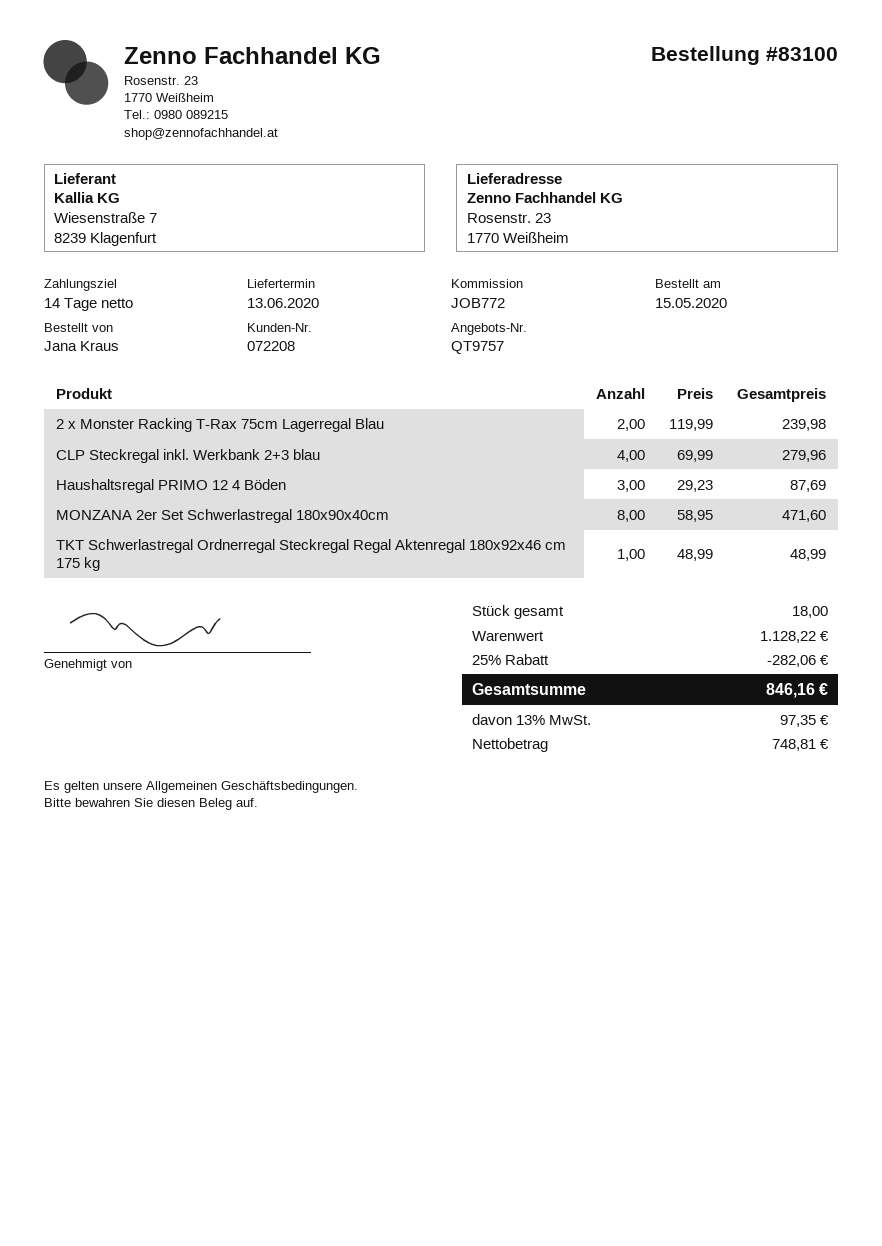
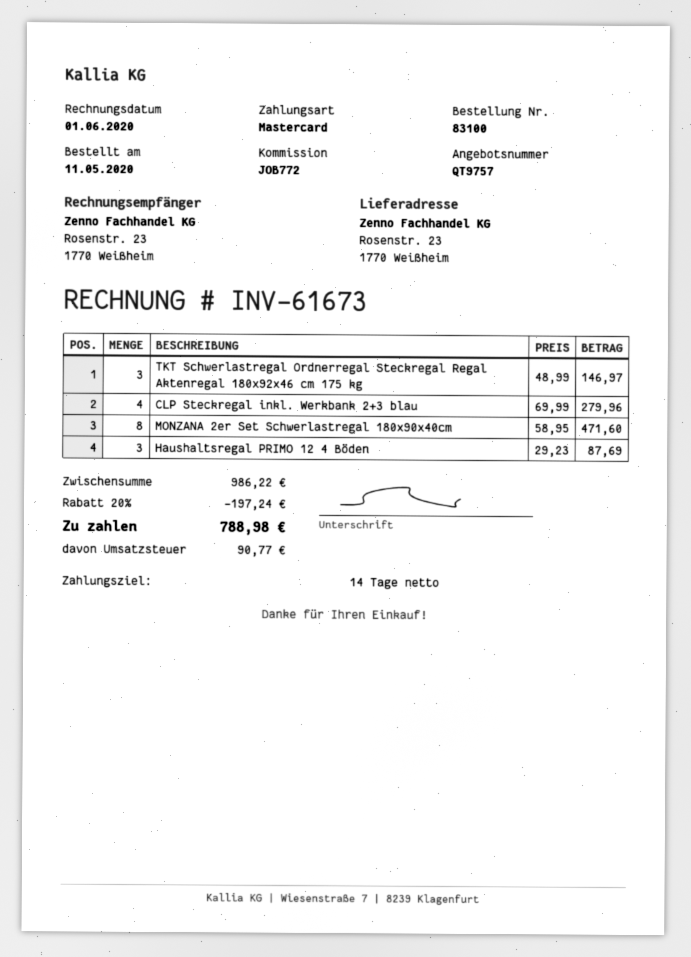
order date: 2020-05-15 -> 2020-05-11
2 x Monster Racking T-Rax 75cm Lagerregal Blau: 2 x 119.99 = 239.98 -> none
TKT Schwerlastregal Ordnerregal Steckregal Regal Aktenregal 180x92x46 cm 175 kg: 1 x 48.99 = 48.99 -> 3 x 48.99 = 146.97
subtotal: 1128.22 -> 986.22
discount: 25% = 282.06 -> 20% = 197.24
tax: 97.35 -> 90.77
total: 846.16 -> 788.98

